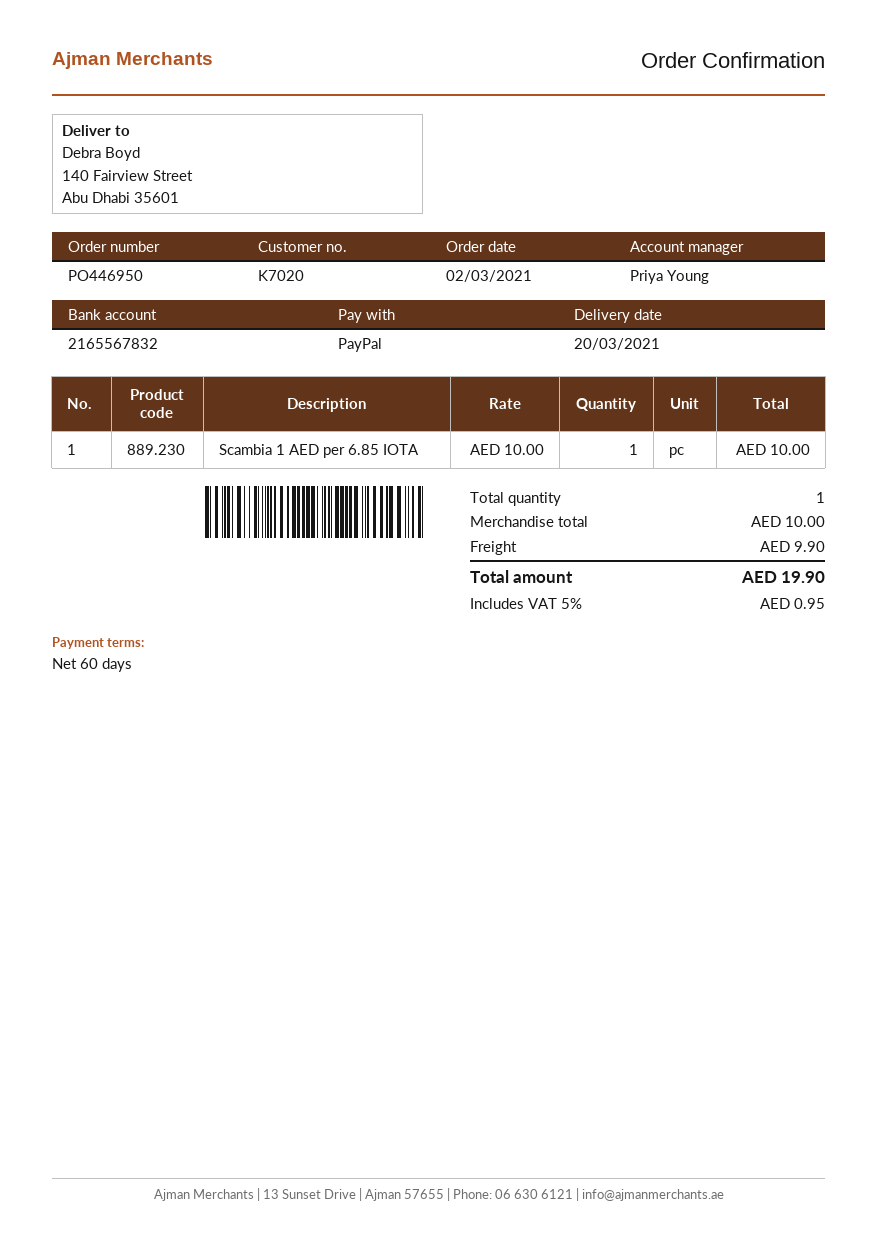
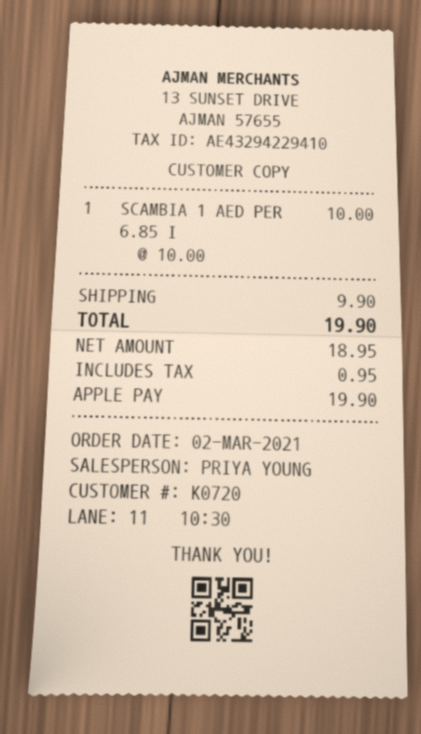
customer number: K7020 -> K0720
payment method: PayPal -> Apple Pay

